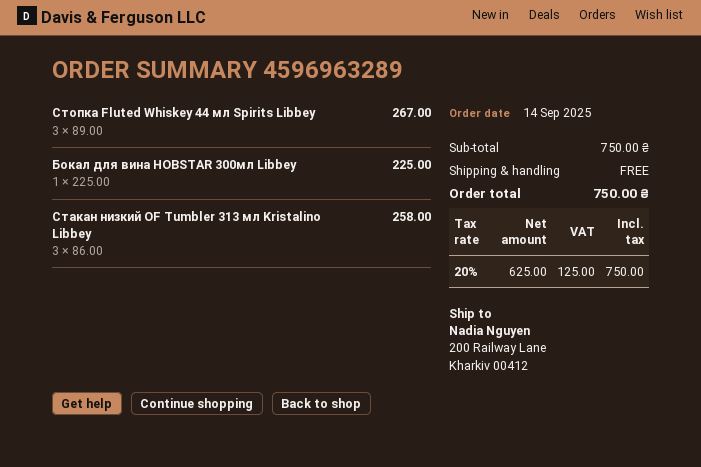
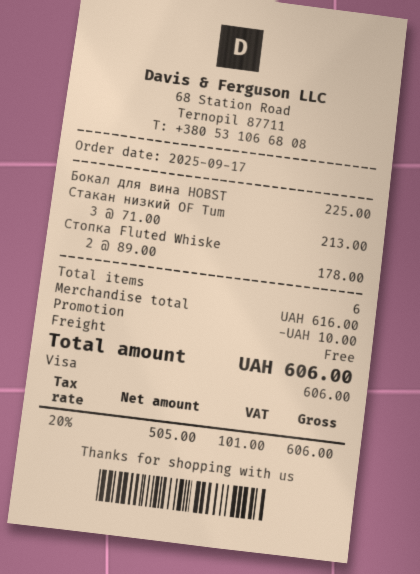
order date: 2025-09-14 -> 2025-09-17
Стопка Fluted Whiskey 44 мл Spirits Libbey: 3 x 89.00 = 267.00 -> 2 x 89.00 = 178.00
Стакан низкий OF Tumbler 313 мл Kristalino Libbey: 3 x 86.00 = 258.00 -> 3 x 71.00 = 213.00
subtotal: 750.00 -> 616.00
discount: none -> 10.00
net: 625.00 -> 505.00
tax: 20% = 125.00 -> 20% = 101.00
total: 750.00 -> 606.00

